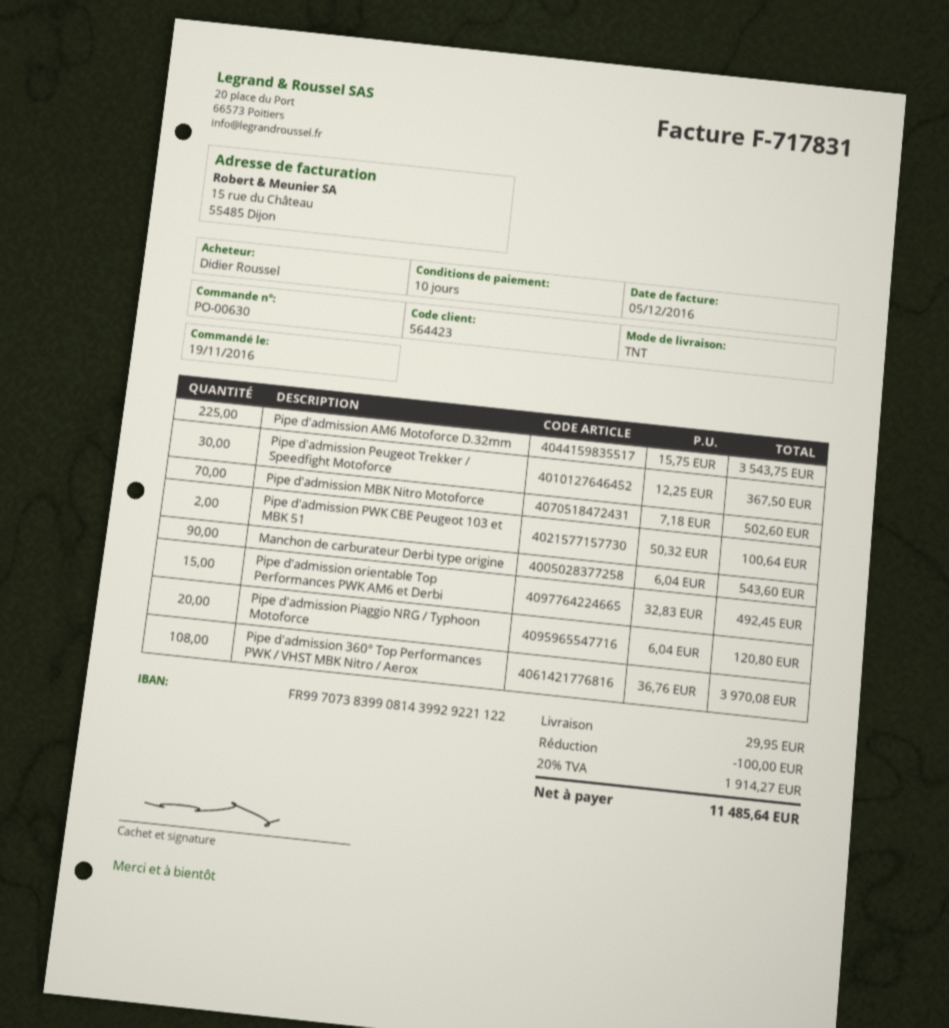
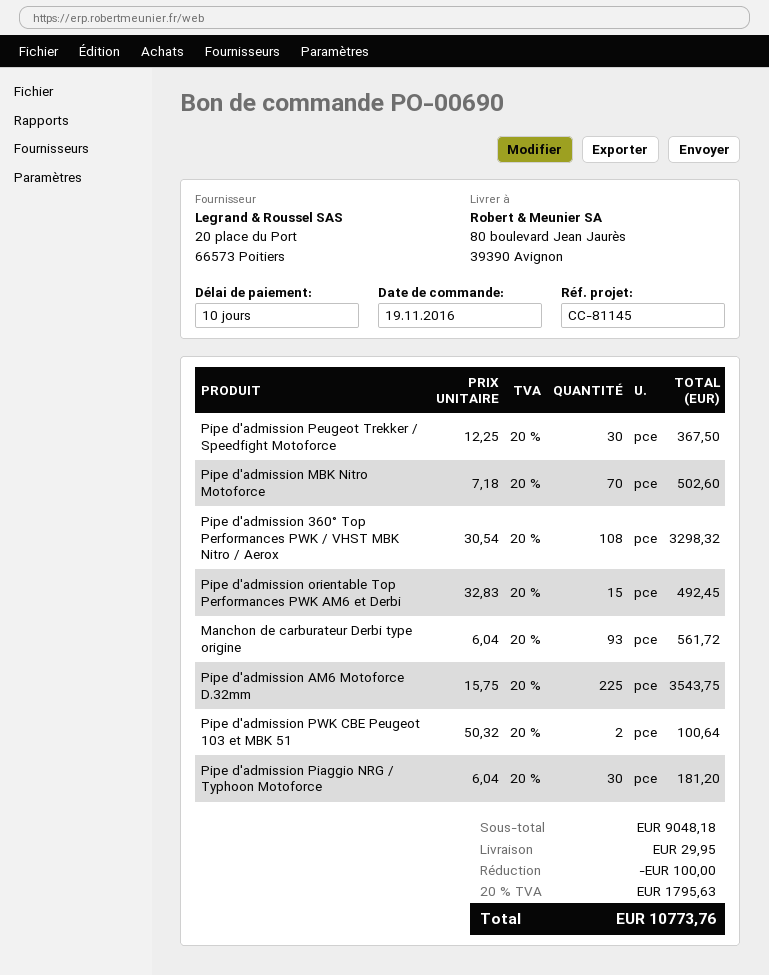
order number: PO-00630 -> PO-00690
Manchon de carburateur Derbi type origine: 90 x 6.04 = 543.60 -> 93 x 6.04 = 561.72
Pipe d'admission Piaggio NRG / Typhoon Motoforce: 20 x 6.04 = 120.80 -> 30 x 6.04 = 181.20
Pipe d'admission 360° Top Performances PWK / VHST MBK Nitro / Aerox: 108 x 36.76 = 3970.08 -> 108 x 30.54 = 3298.32
tax: 20% = 1914.27 -> 20% = 1795.63
total: 11485.64 -> 10773.76

